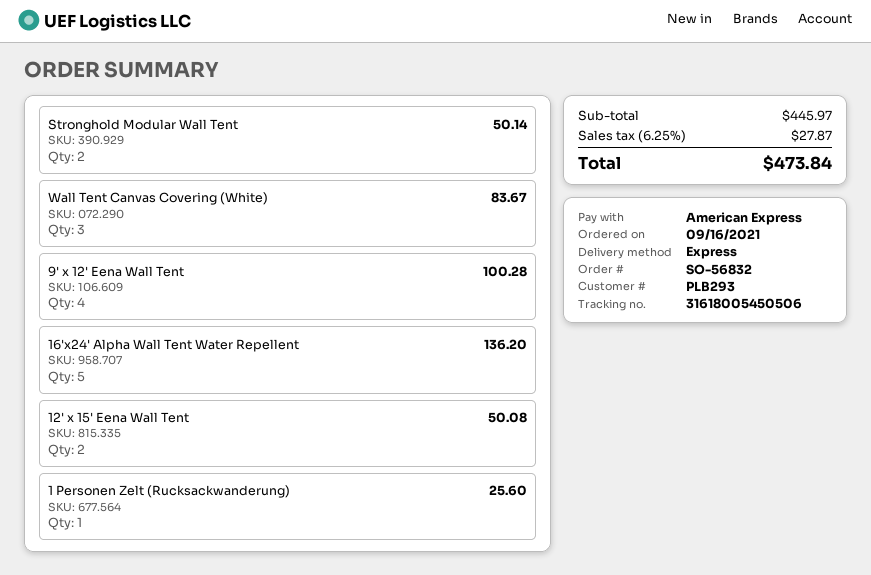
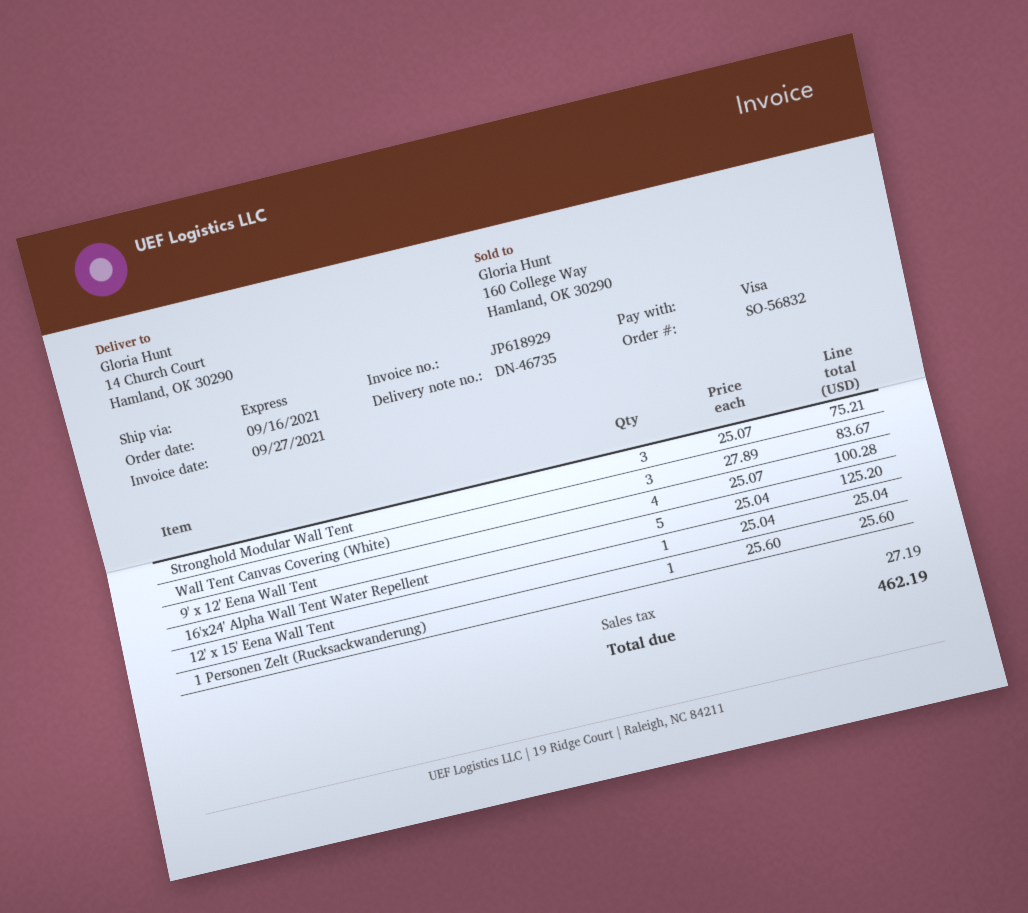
payment method: American Express -> Visa
Stronghold Modular Wall Tent: 2 for 50.14 -> 3 for 75.21
16'x24' Alpha Wall Tent Water Repellent: 5 for 136.20 -> 5 for 125.20
12' x 15' Eena Wall Tent: 2 for 50.08 -> 1 for 25.04
tax: 27.87 -> 27.19
total: 473.84 -> 462.19

